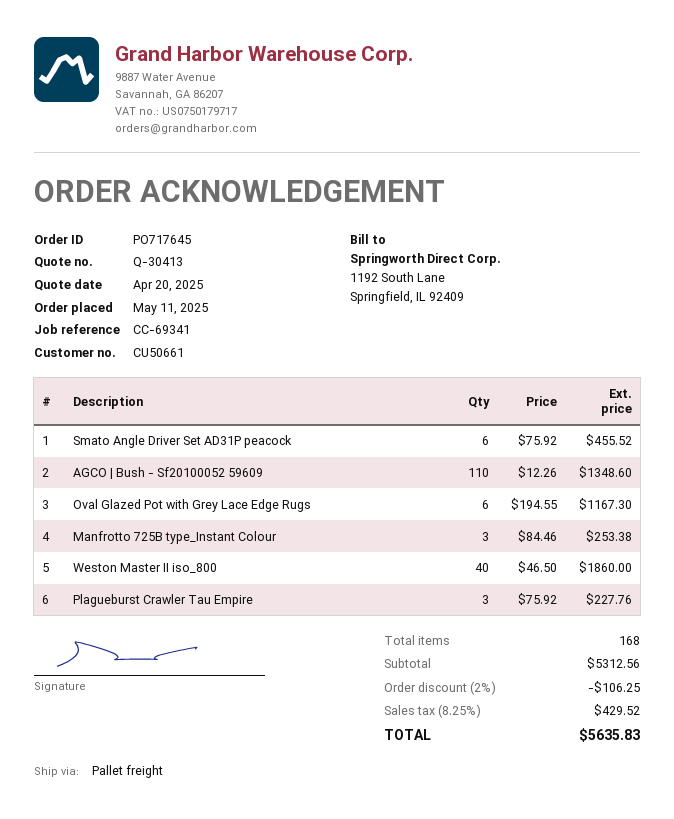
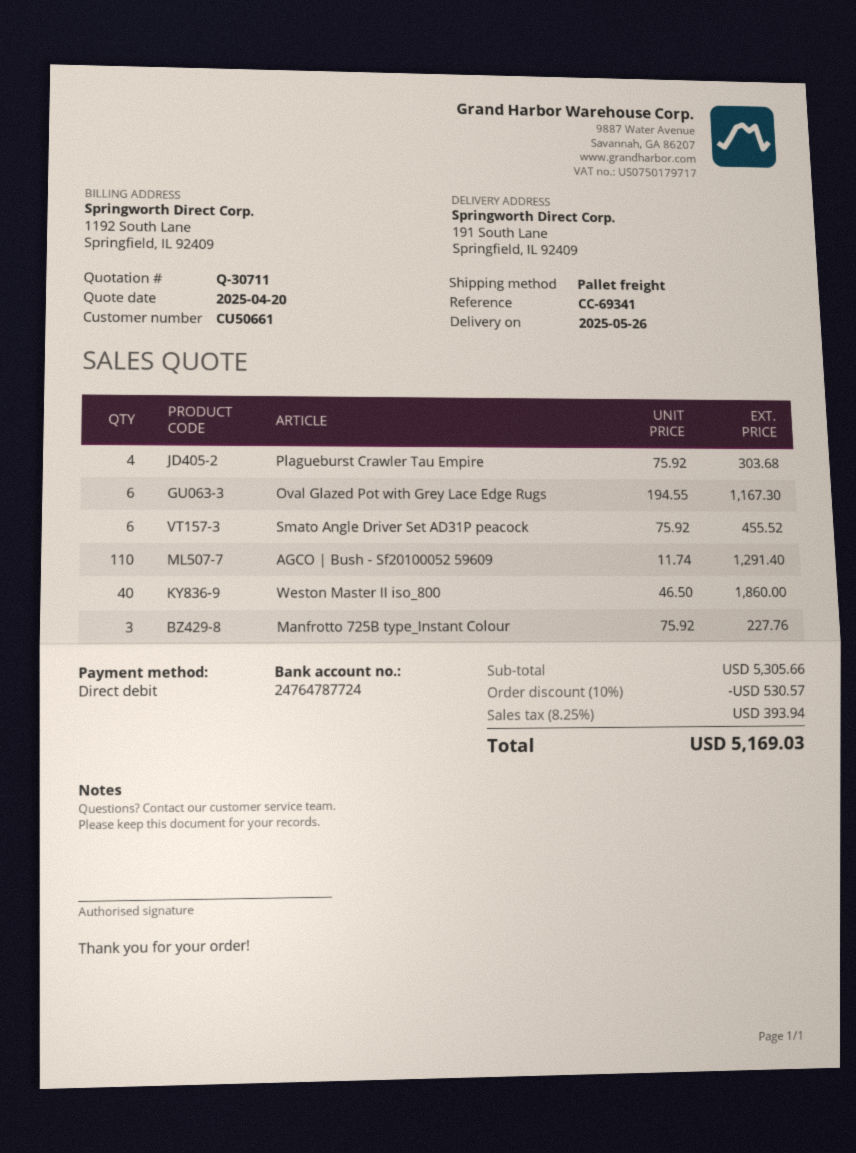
quote number: Q-30413 -> Q-30711
AGCO | Bush - Sf20100052 59609: 110 x 12.26 = 1348.60 -> 110 x 11.74 = 1291.40
Manfrotto 725B type_Instant Colour: 3 x 84.46 = 253.38 -> 3 x 75.92 = 227.76
Plagueburst Crawler Tau Empire: 3 x 75.92 = 227.76 -> 4 x 75.92 = 303.68
subtotal: 5312.56 -> 5305.66
discount: 2% = 106.25 -> 10% = 530.57
tax: 8.25% = 429.52 -> 8.25% = 393.94
total: 5635.83 -> 5169.03

